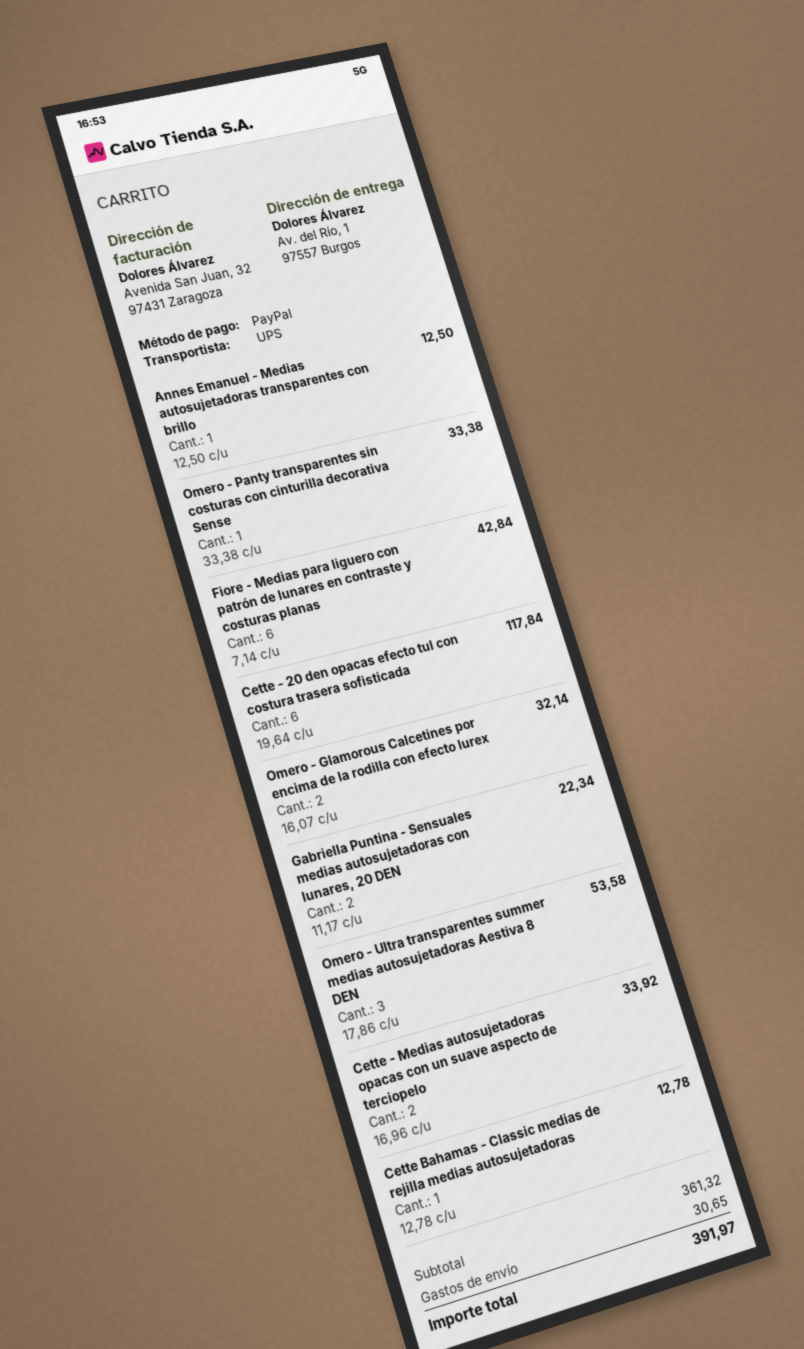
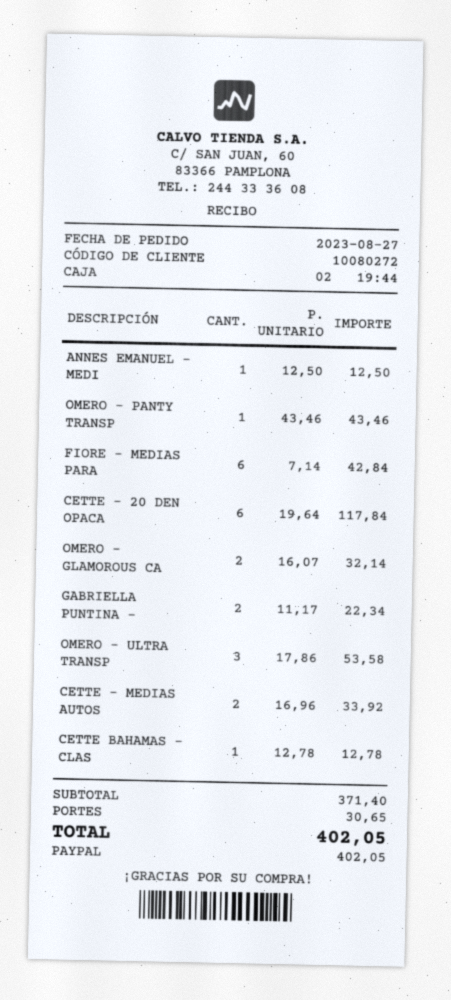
Omero - Panty transparentes sin costuras con cinturilla decorativa Sense: 1 x 33.38 = 33.38 -> 1 x 43.46 = 43.46
subtotal: 361.32 -> 371.40
total: 391.97 -> 402.05

